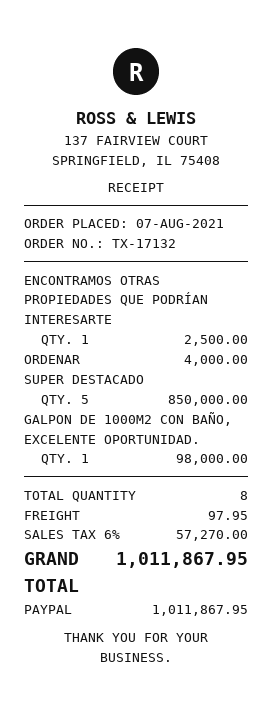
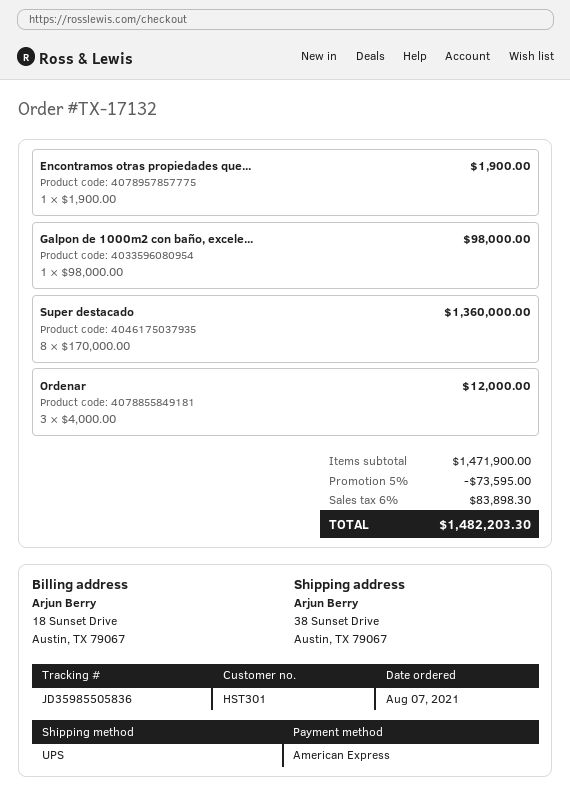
payment method: PayPal -> American Express
ENCONTRAMOS OTRAS PROPIEDADES QUE PODRÍAN INTERESARTE: 1 for 2500.00 -> 1 for 1900.00
ORDENAR: 1 for 4000.00 -> 3 for 12000.00
SUPER DESTACADO: 5 for 850000.00 -> 8 for 1360000.00
discount: none -> 5% = 73595.00
shipping: 97.95 -> none
tax: 6% = 57270.00 -> 6% = 83898.30
total: 1011867.95 -> 1482203.30

